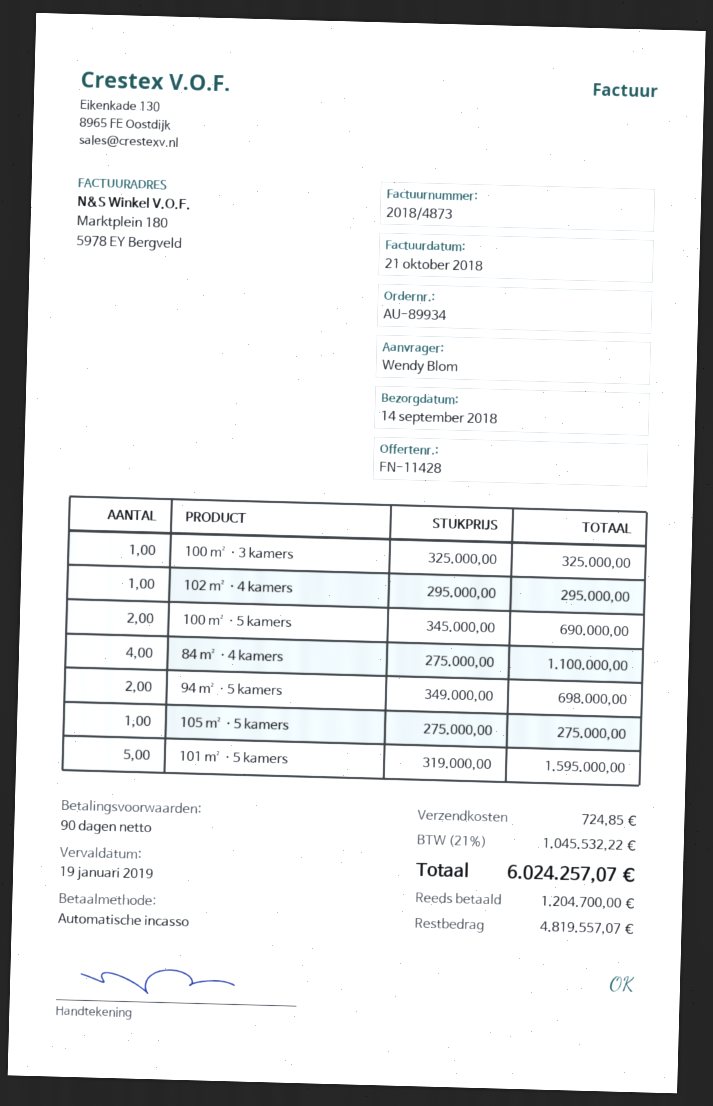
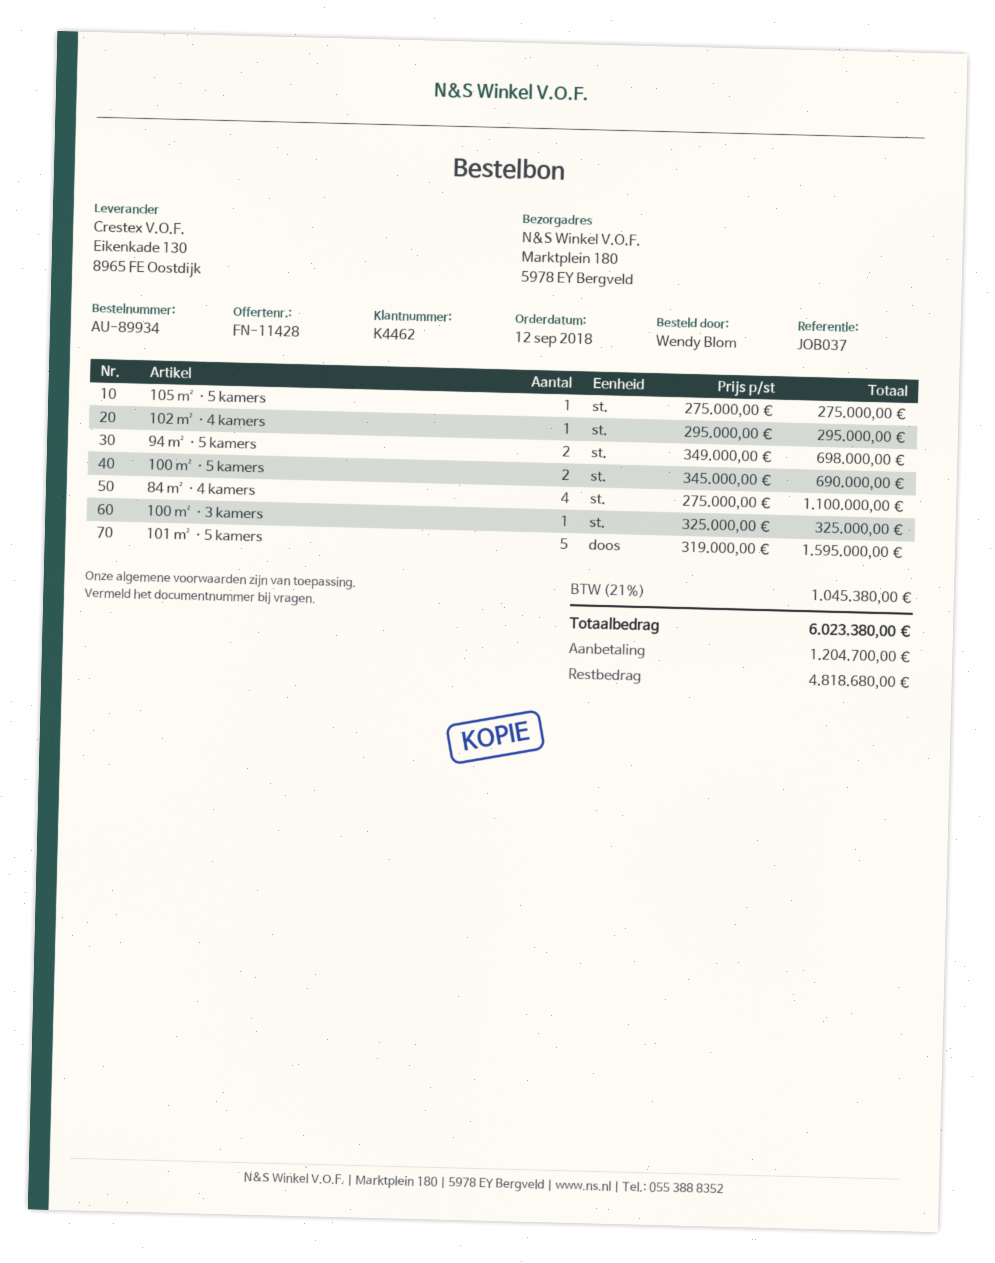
shipping: 724.85 -> none
tax: 21% = 1045532.22 -> 21% = 1045380.00
total: 6024257.07 -> 6023380.00
balance: 4819557.07 -> 4818680.00

